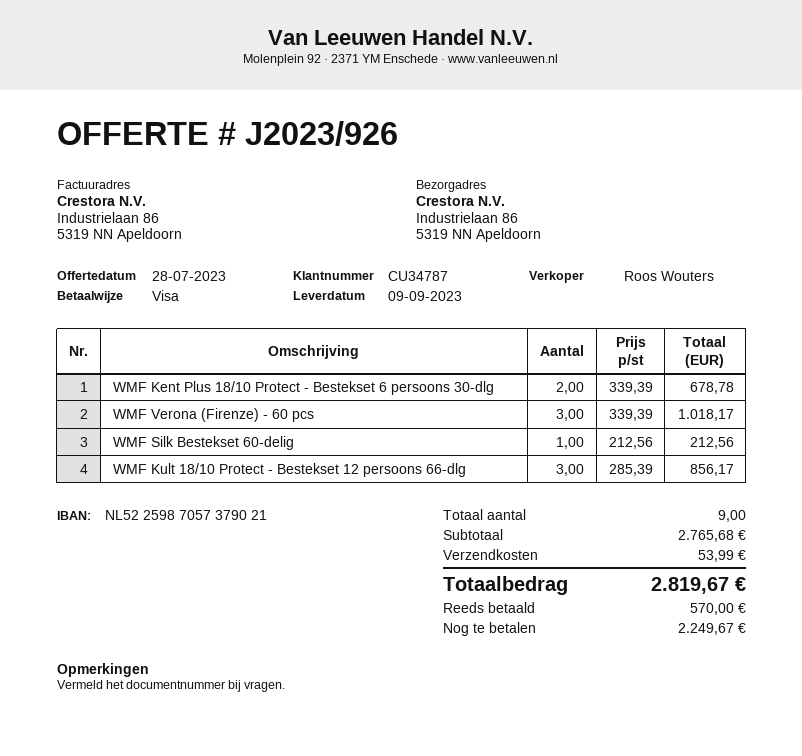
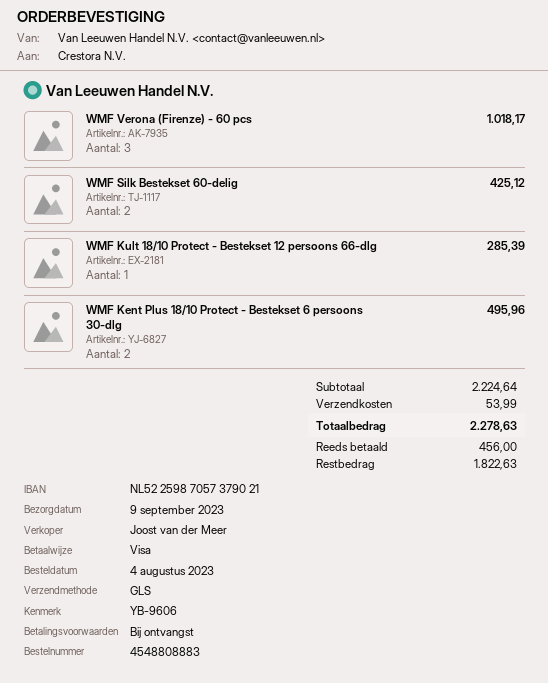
sales rep: Roos Wouters -> Joost van der Meer
WMF Kent Plus 18/10 Protect - Bestekset 6 persoons 30-dlg: 2 for 678.78 -> 2 for 495.96
WMF Silk Bestekset 60-delig: 1 for 212.56 -> 2 for 425.12
WMF Kult 18/10 Protect - Bestekset 12 persoons 66-dlg: 3 for 856.17 -> 1 for 285.39
subtotal: 2765.68 -> 2224.64
total: 2819.67 -> 2278.63
deposit: 570.00 -> 456.00
balance: 2249.67 -> 1822.63

